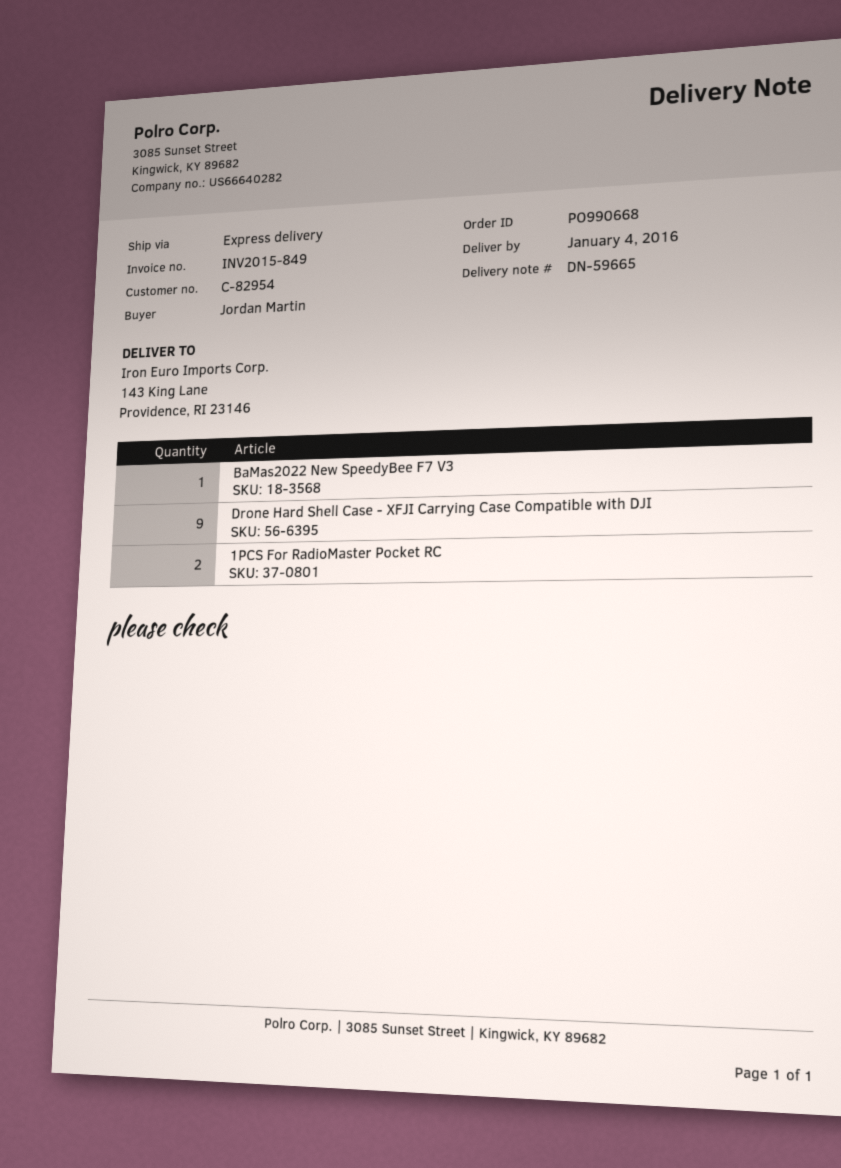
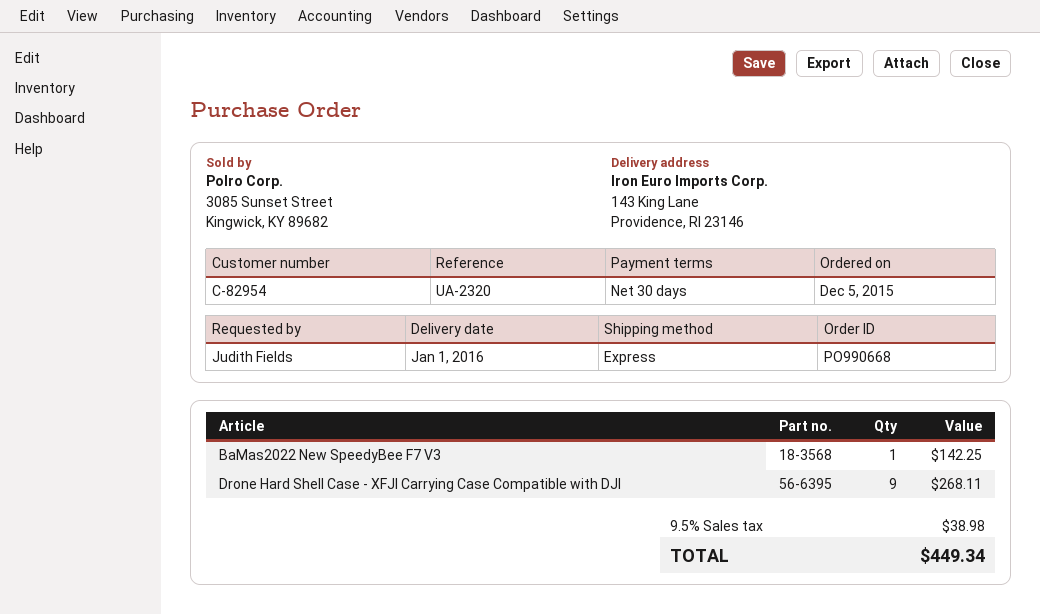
delivery date: 2016-01-04 -> 2016-01-01
ordered by: Jordan Martin -> Judith Fields
1PCS For RadioMaster Pocket RC: 2 -> none

